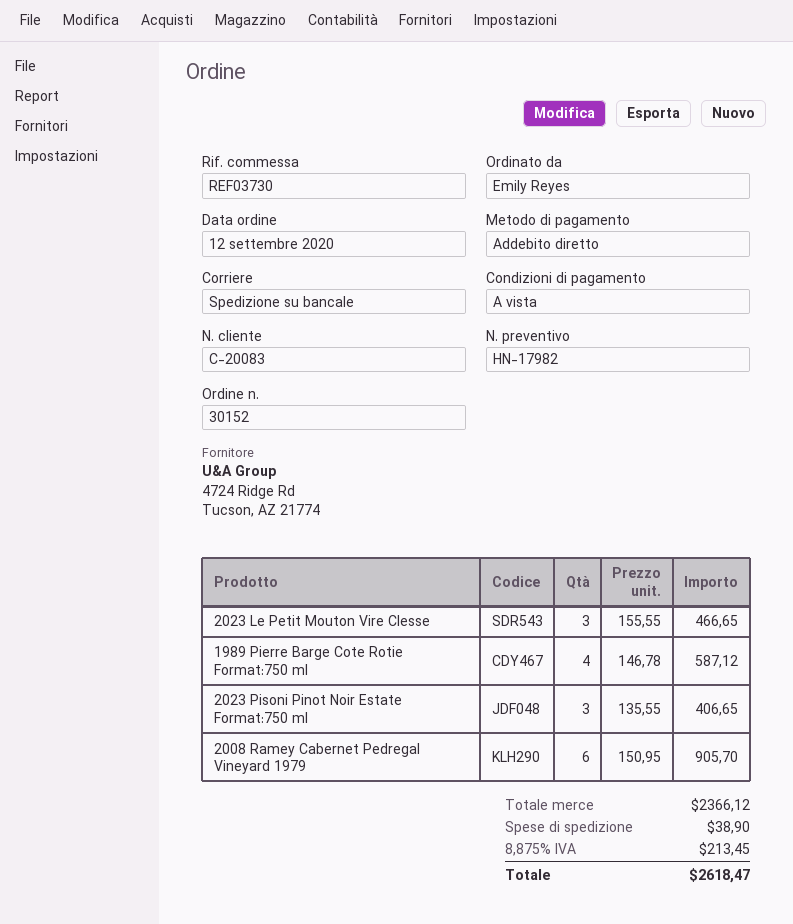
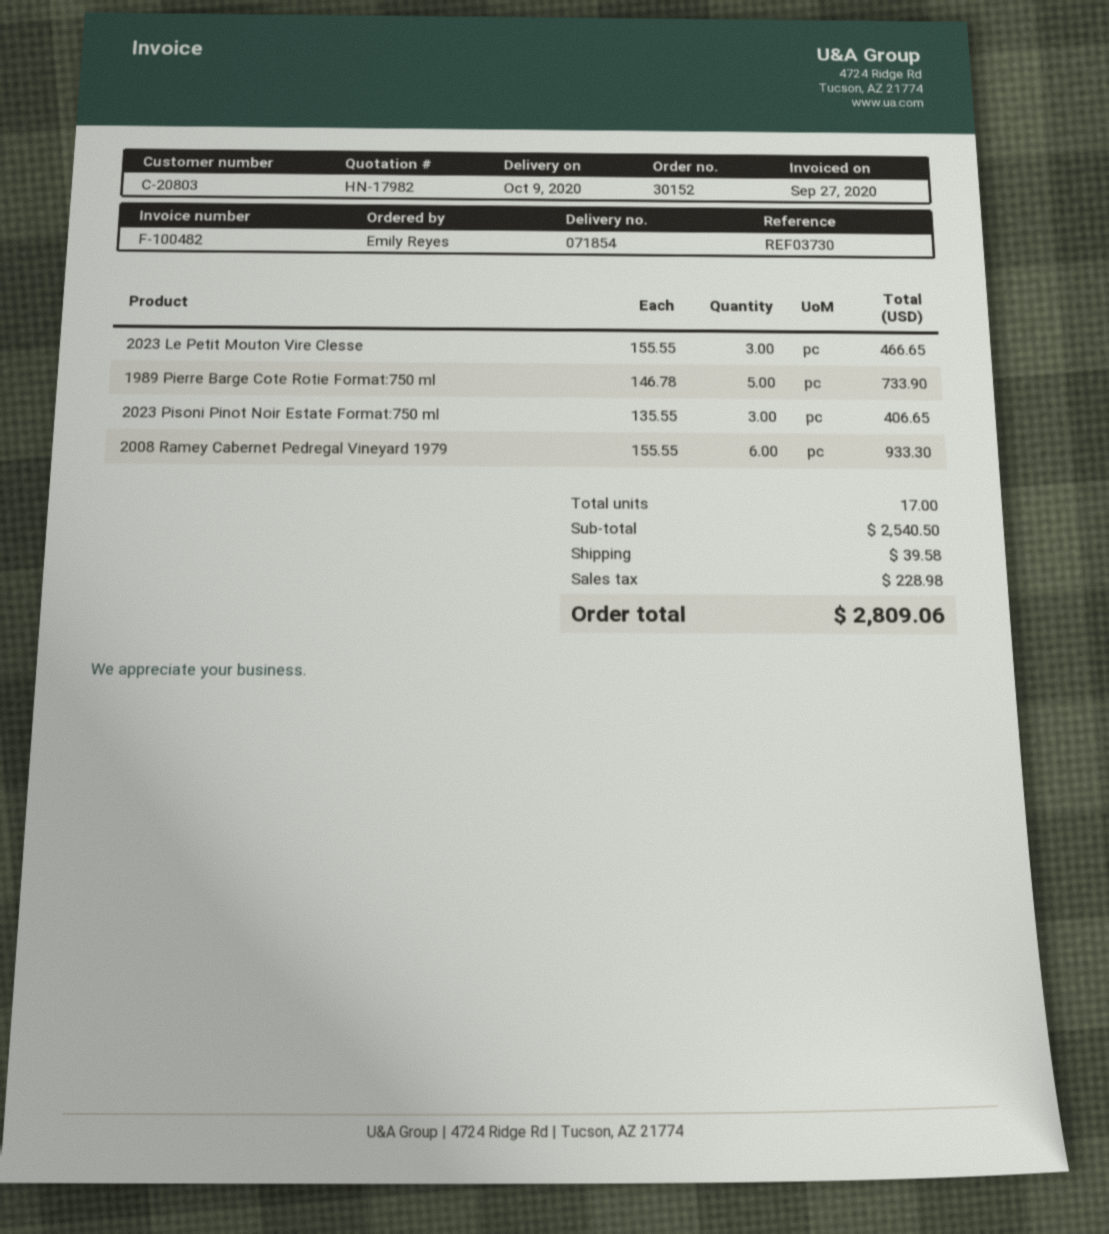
customer number: C-20083 -> C-20803
1989 Pierre Barge Cote Rotie Format:750 ml: 4 x 146.78 = 587.12 -> 5 x 146.78 = 733.90
2008 Ramey Cabernet Pedregal Vineyard 1979: 6 x 150.95 = 905.70 -> 6 x 155.55 = 933.30
subtotal: 2366.12 -> 2540.50
shipping: 38.90 -> 39.58
tax: 213.45 -> 228.98
total: 2618.47 -> 2809.06

